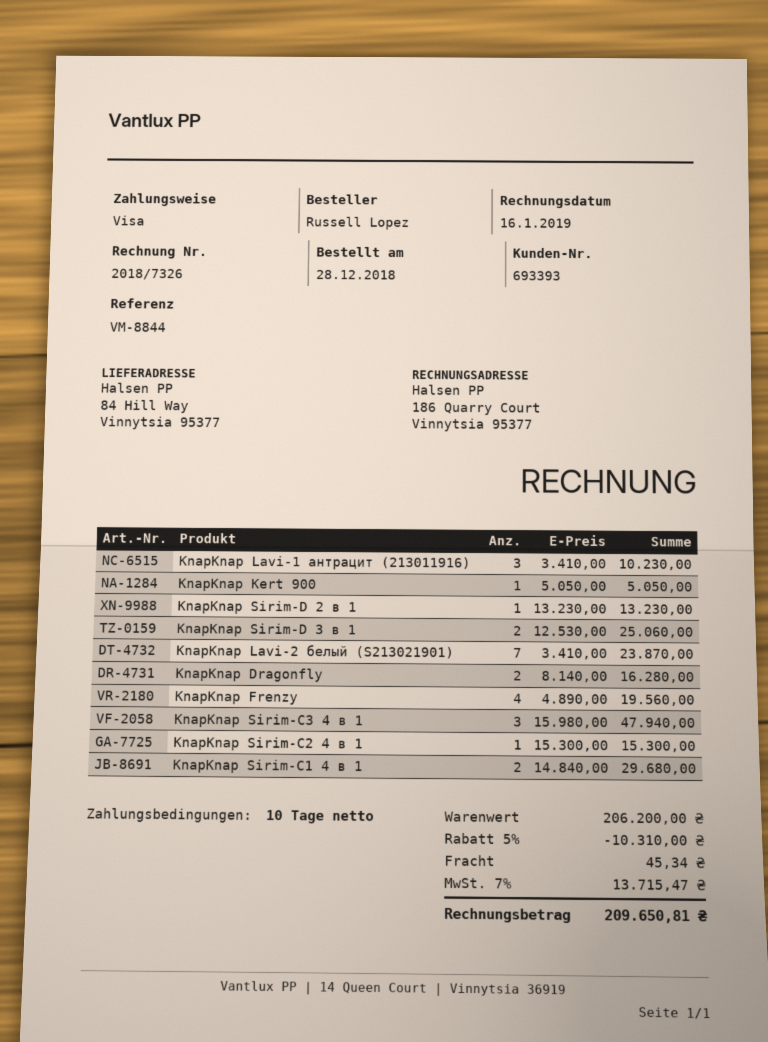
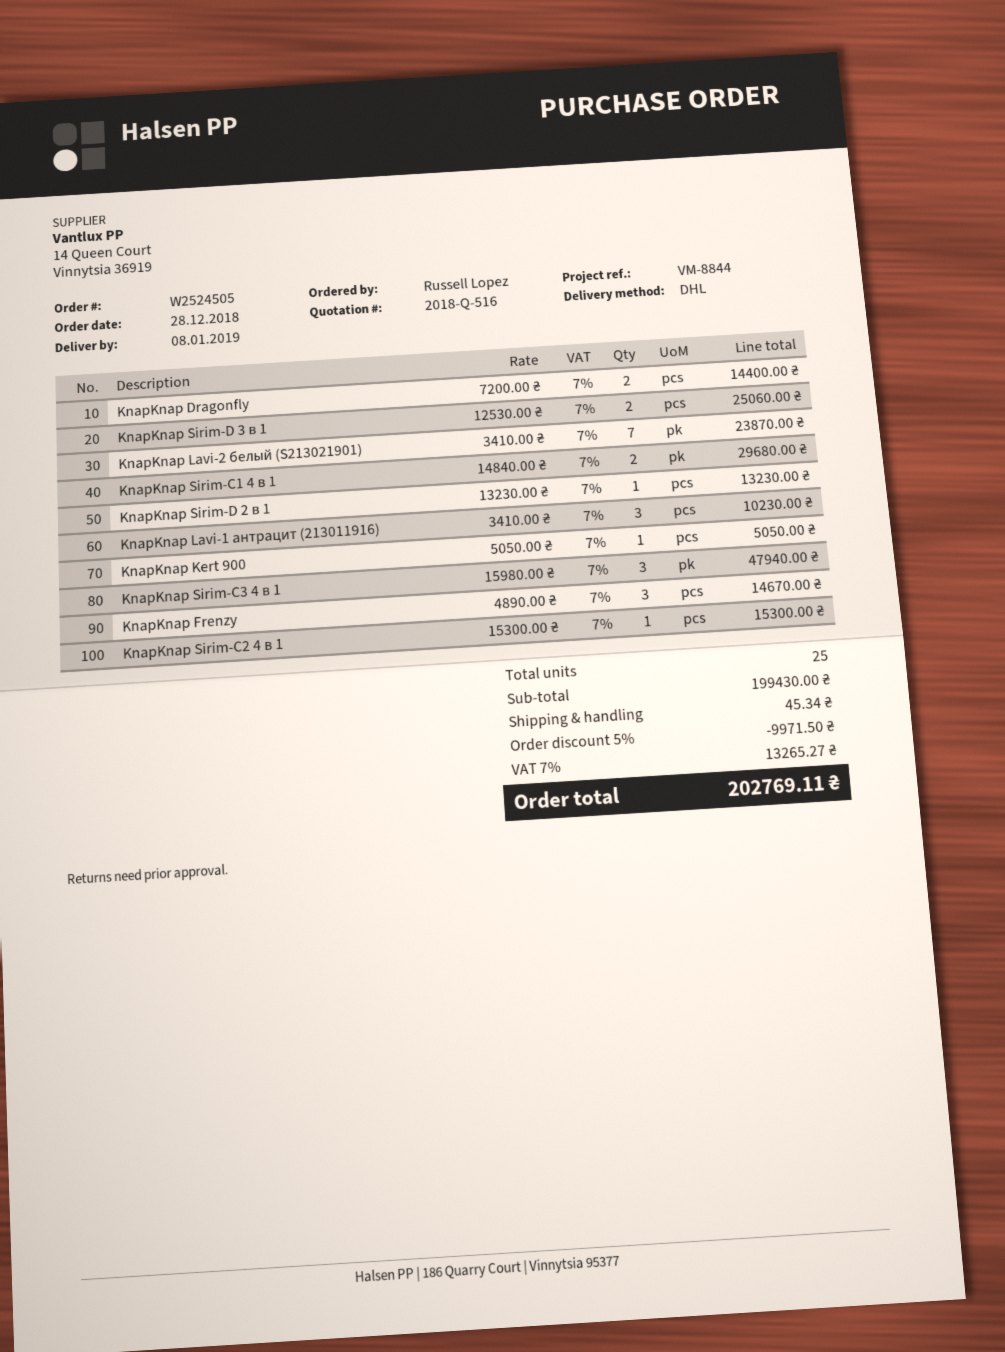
KnapKnap Dragonfly: 2 x 8140.00 = 16280.00 -> 2 x 7200.00 = 14400.00
KnapKnap Frenzy: 4 x 4890.00 = 19560.00 -> 3 x 4890.00 = 14670.00
subtotal: 206200.00 -> 199430.00
discount: 5% = 10310.00 -> 5% = 9971.50
tax: 7% = 13715.47 -> 7% = 13265.27
total: 209650.81 -> 202769.11

